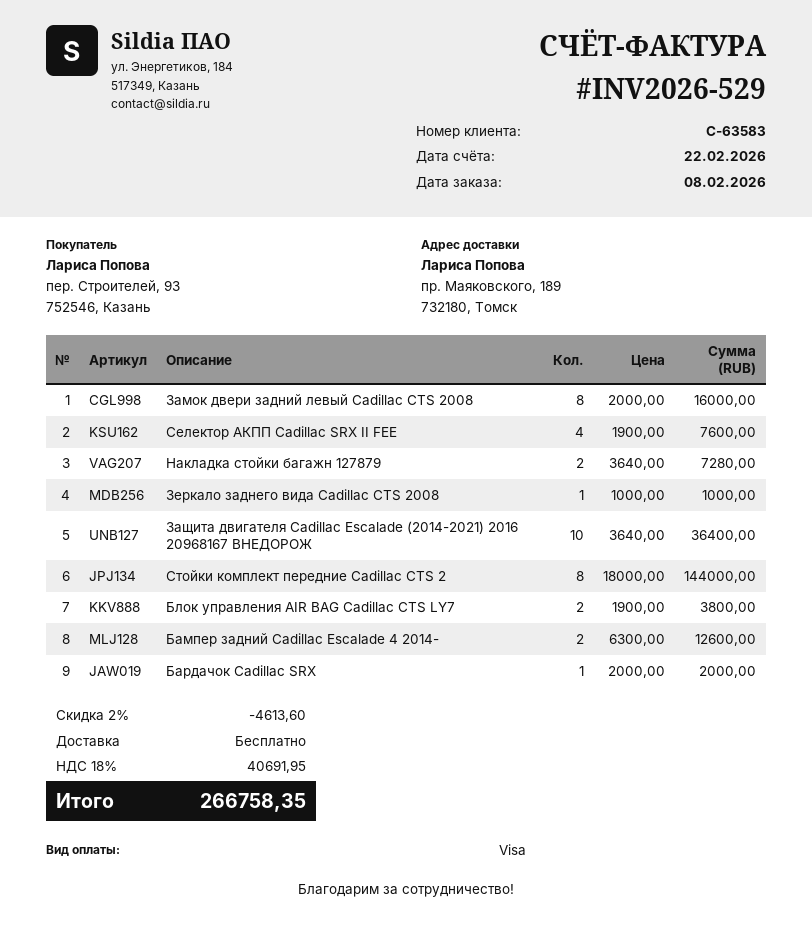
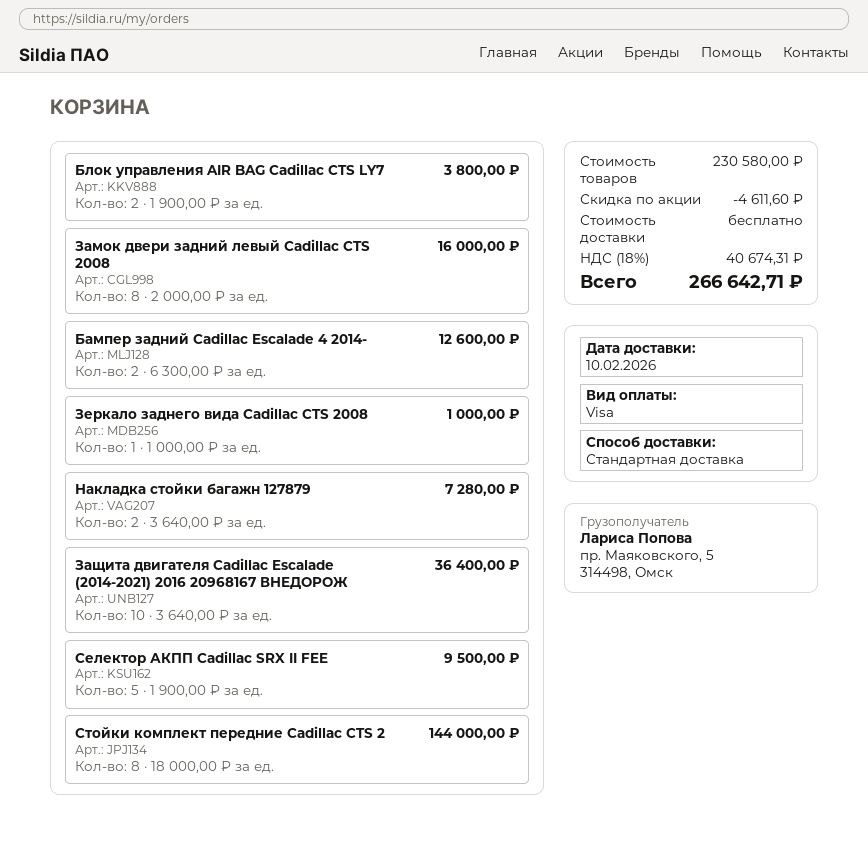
ship to: пр. Маяковского, 189, 732180, Томск -> пр. Маяковского, 5, 314498, Омск
Селектор АКПП Cadillac SRX II FEE: 4 x 1900.00 = 7600.00 -> 5 x 1900.00 = 9500.00
Бардачок Cadillac SRX: 1 x 2000.00 = 2000.00 -> none
discount: 4613.60 -> 4611.60
tax: 18% = 40691.95 -> 18% = 40674.31
total: 266758.35 -> 266642.71

